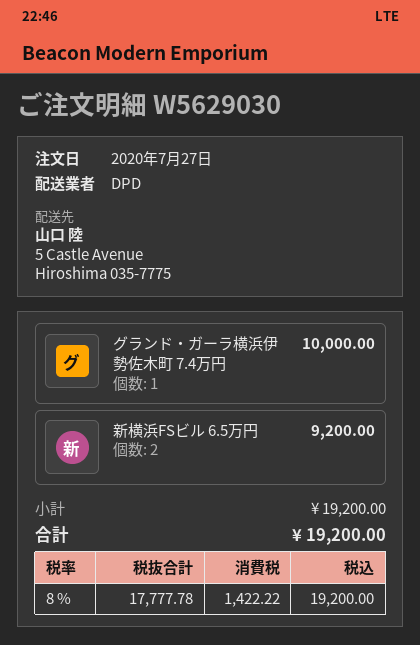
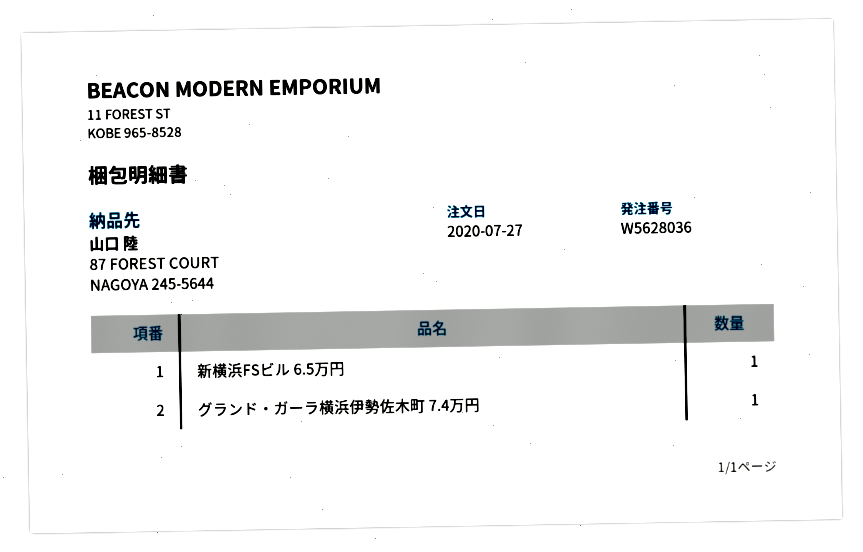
order number: W5629030 -> W5628036
ship to: 5 Castle Avenue, Hiroshima 035-7775 -> 87 FOREST COURT, NAGOYA 245-5644
新横浜FSビル 6.5万円: 2 -> 1

